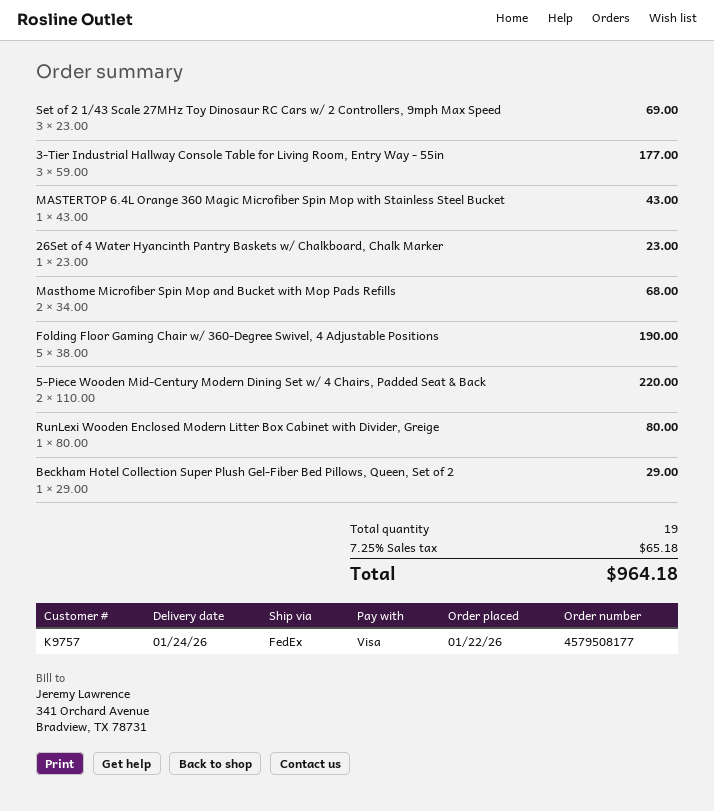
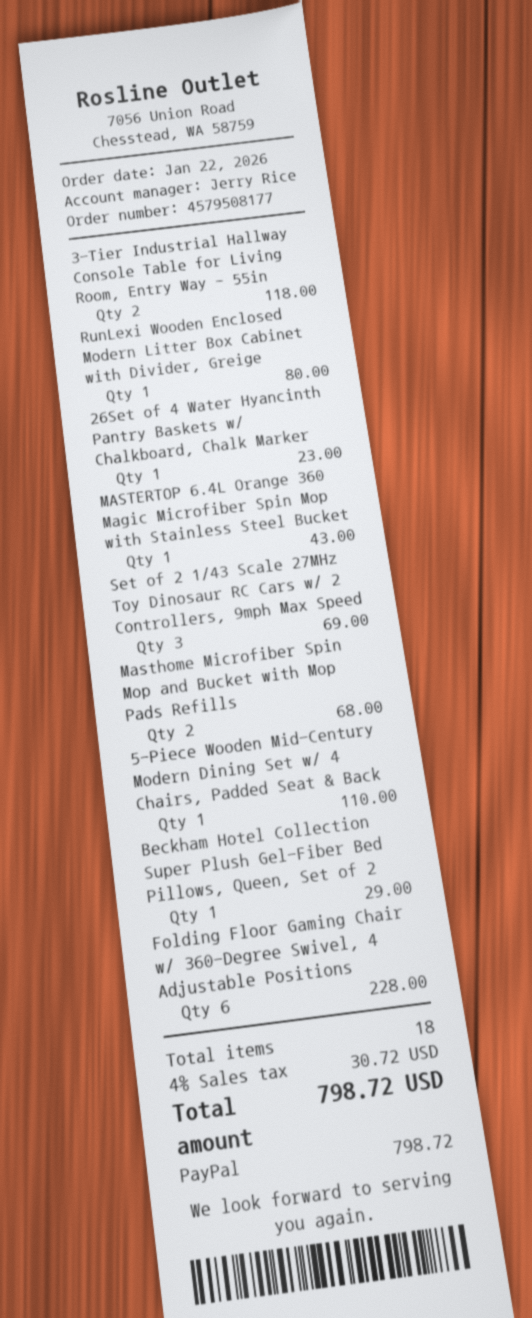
payment method: Visa -> PayPal
3-Tier Industrial Hallway Console Table for Living Room, Entry Way - 55in: 3 for 177.00 -> 2 for 118.00
Folding Floor Gaming Chair w/ 360-Degree Swivel, 4 Adjustable Positions: 5 for 190.00 -> 6 for 228.00
5-Piece Wooden Mid-Century Modern Dining Set w/ 4 Chairs, Padded Seat & Back: 2 for 220.00 -> 1 for 110.00
total quantity: 19 -> 18
tax: 7.25% = 65.18 -> 4% = 30.72
total: 964.18 -> 798.72

